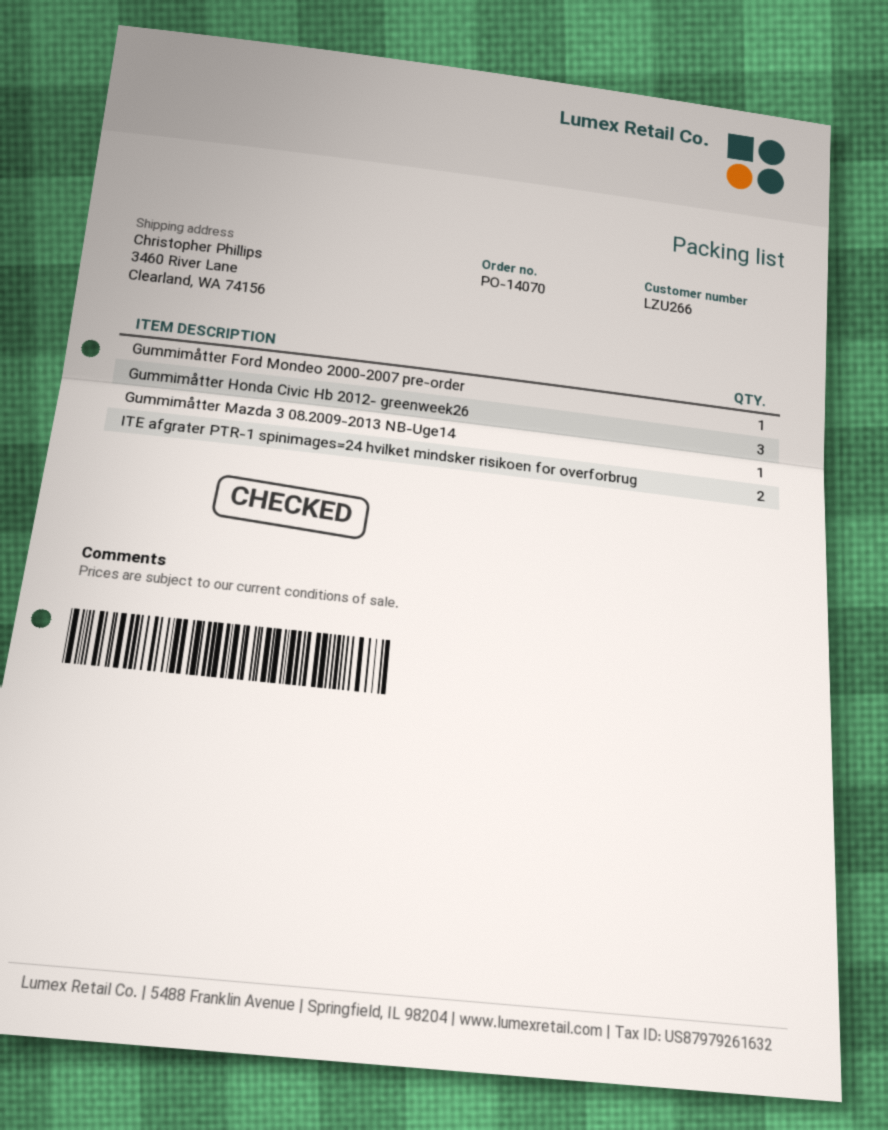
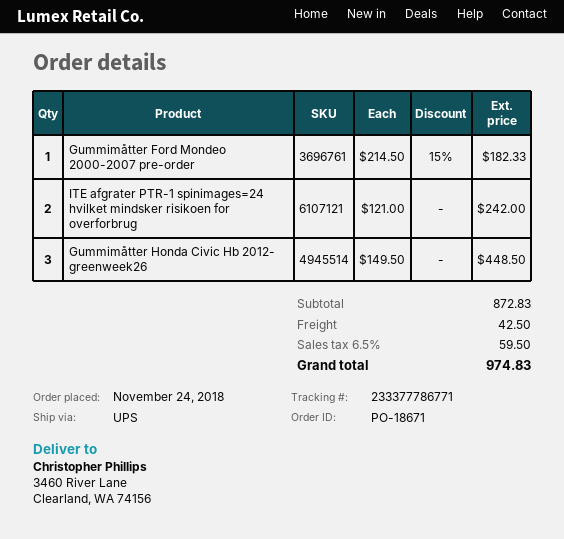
order number: PO-14070 -> PO-18671
Gummimåtter Mazda 3 08.2009-2013 NB-Uge14: 1 -> none

